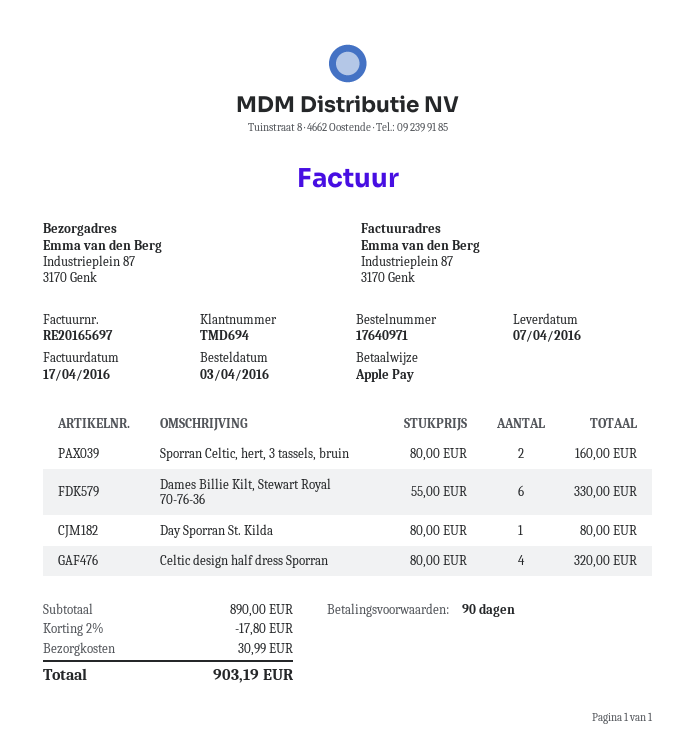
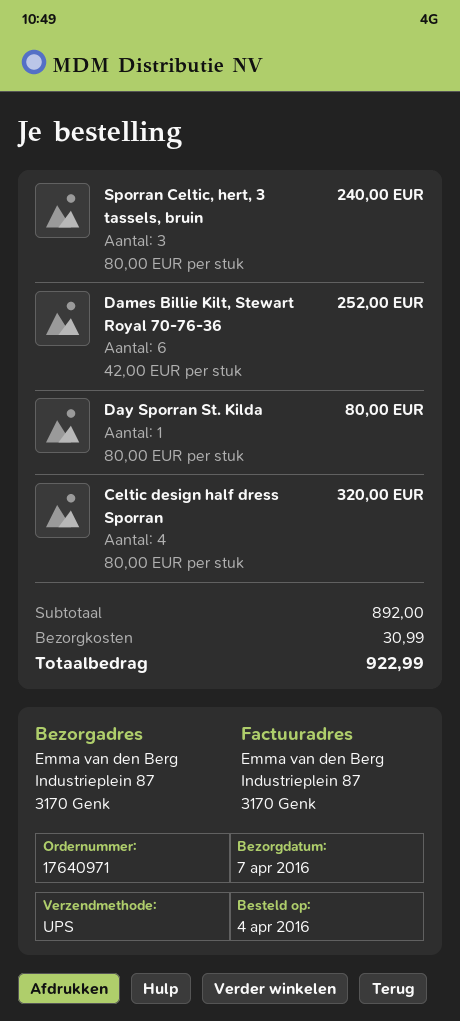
order date: 2016-04-03 -> 2016-04-04
Sporran Celtic, hert, 3 tassels, bruin: 2 x 80.00 = 160.00 -> 3 x 80.00 = 240.00
Dames Billie Kilt, Stewart Royal 70-76-36: 6 x 55.00 = 330.00 -> 6 x 42.00 = 252.00
subtotal: 890.00 -> 892.00
discount: 2% = 17.80 -> none
total: 903.19 -> 922.99

